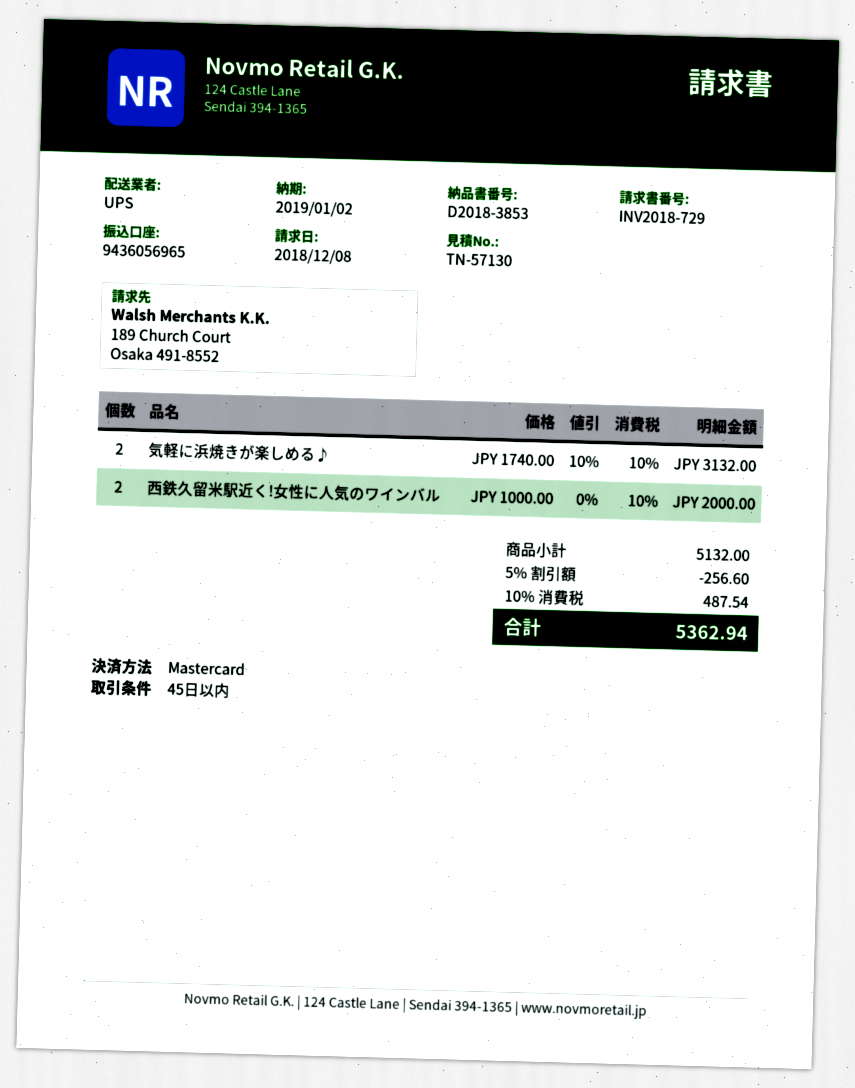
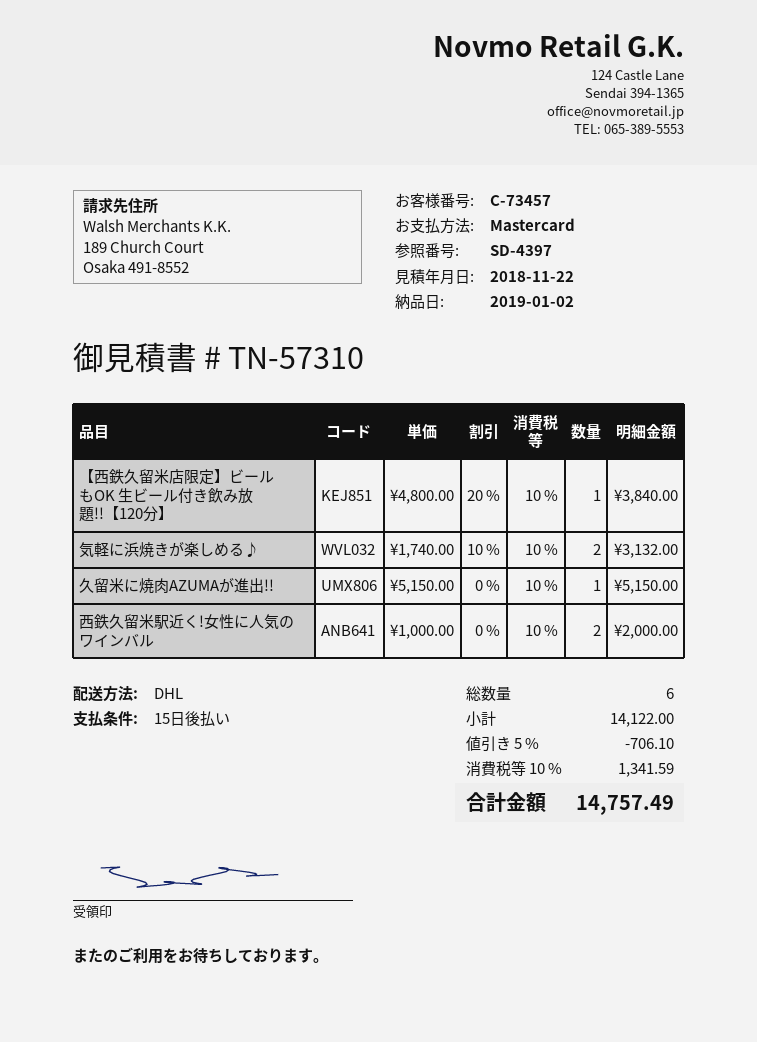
quote number: TN-57130 -> TN-57310
payment terms: 45 days -> 15 days
shipping method: UPS -> DHL
【西鉄久留米店限定】ビールもOK 生ビール付き飲み放題!!【120分】: none -> 1 x 4800.00 - 20% = 3840.00
久留米に焼肉AZUMAが進出!!: none -> 1 x 5150.00 = 5150.00
subtotal: 5132.00 -> 14122.00
discount: 5% = 256.60 -> 5% = 706.10
tax: 10% = 487.54 -> 10% = 1341.59
total: 5362.94 -> 14757.49

